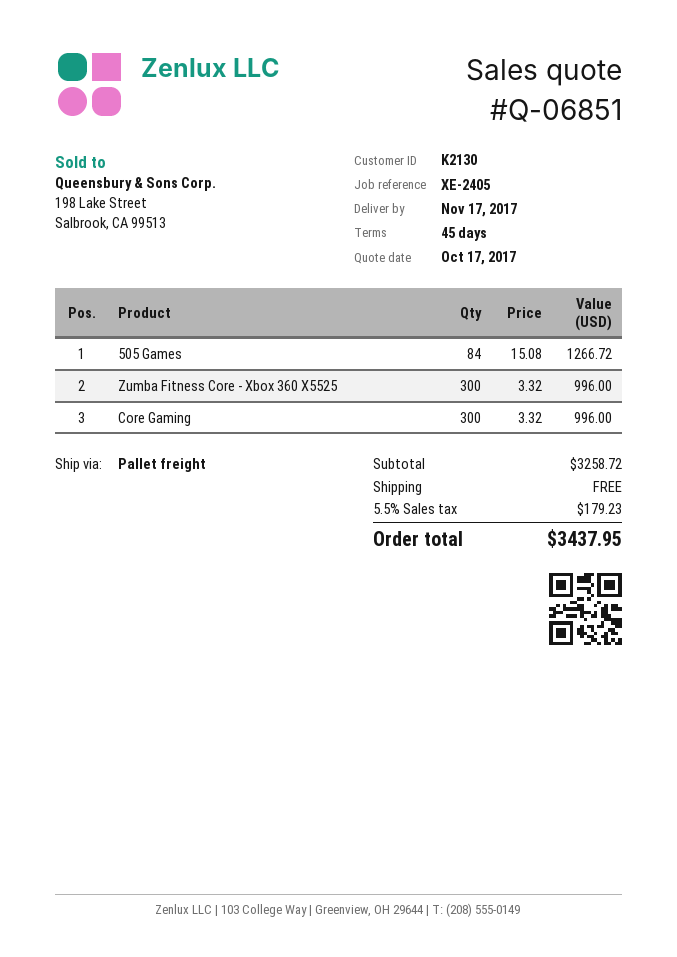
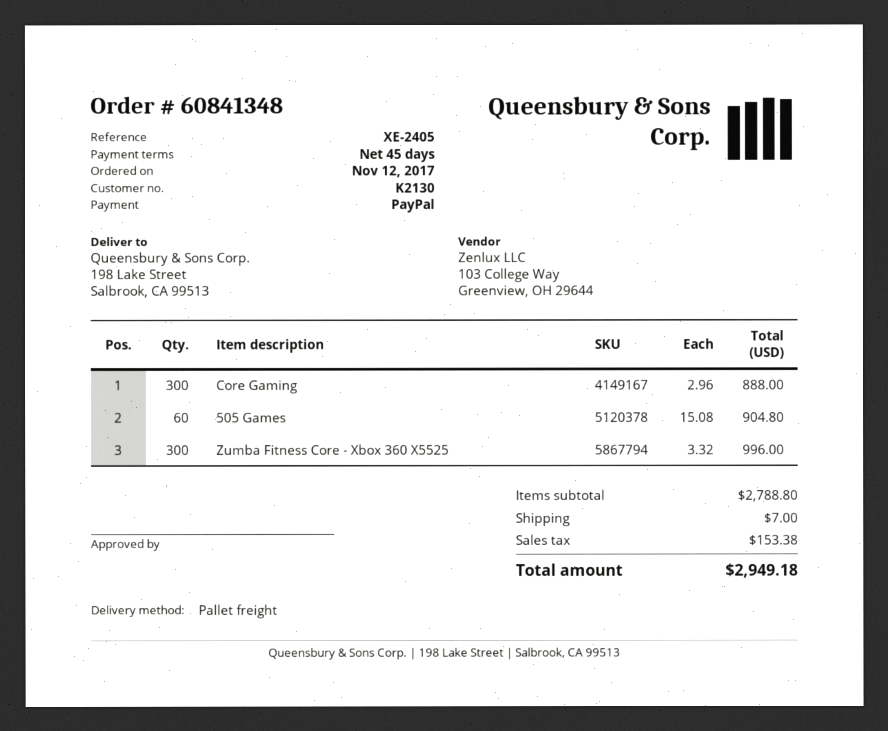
505 Games: 84 x 15.08 = 1266.72 -> 60 x 15.08 = 904.80
Core Gaming: 300 x 3.32 = 996.00 -> 300 x 2.96 = 888.00
subtotal: 3258.72 -> 2788.80
shipping: 0.00 -> 7.00
tax: 179.23 -> 153.38
total: 3437.95 -> 2949.18

